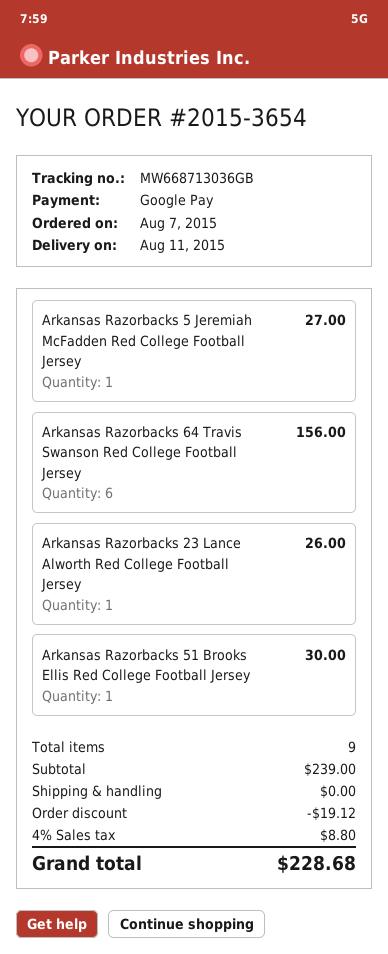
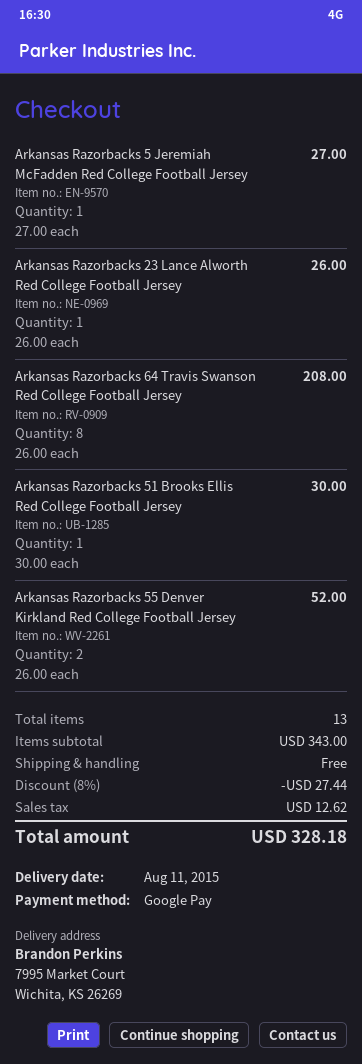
Arkansas Razorbacks 64 Travis Swanson Red College Football Jersey: 6 for 156.00 -> 8 for 208.00
Arkansas Razorbacks 55 Denver Kirkland Red College Football Jersey: none -> 2 for 52.00
total quantity: 9 -> 13
subtotal: 239.00 -> 343.00
discount: 19.12 -> 27.44
tax: 8.80 -> 12.62
total: 228.68 -> 328.18

